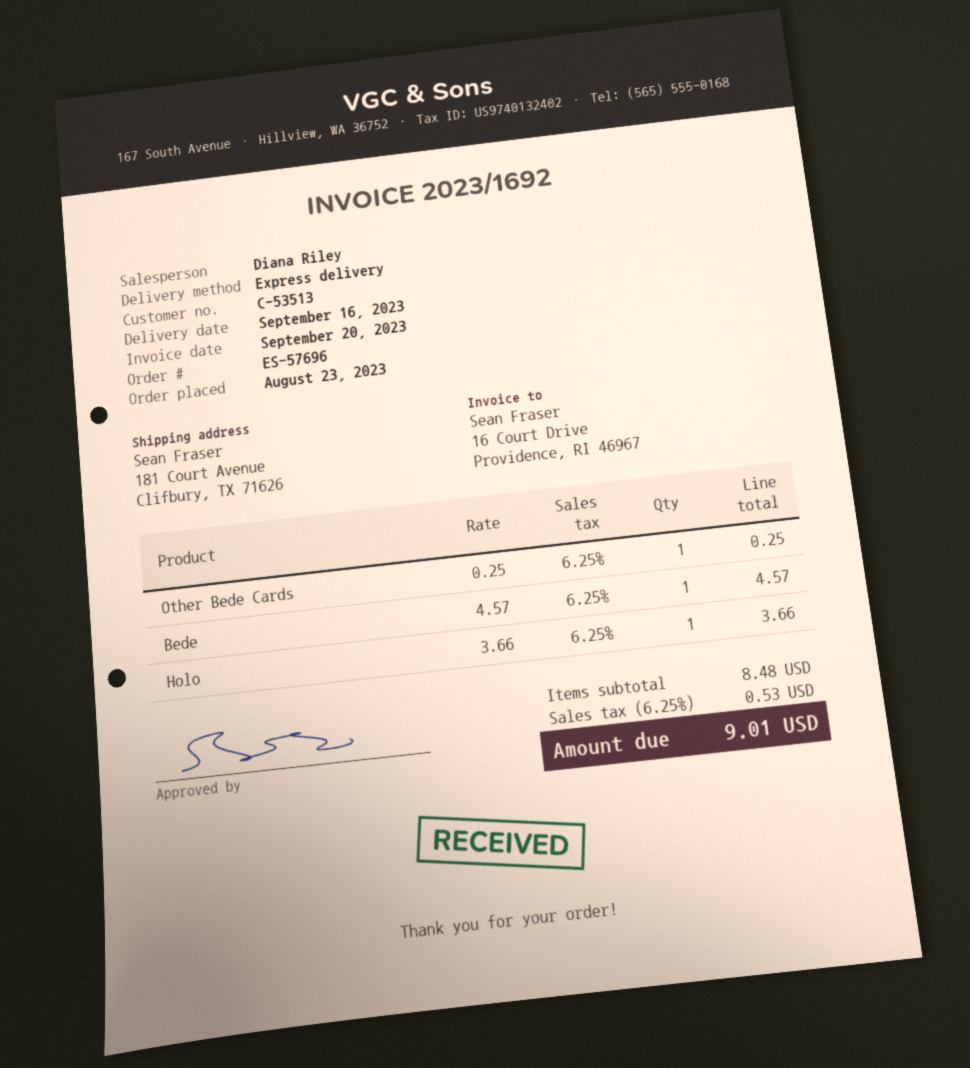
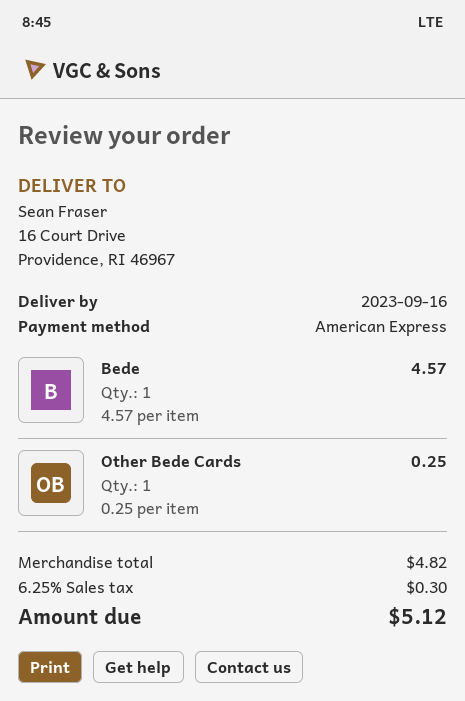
ship to: 181 Court Avenue, Clifbury, TX 71626 -> 16 Court Drive, Providence, RI 46967
Holo: 1 x 3.66 = 3.66 -> none
subtotal: 8.48 -> 4.82
tax: 6.25% = 0.53 -> 6.25% = 0.30
total: 9.01 -> 5.12

